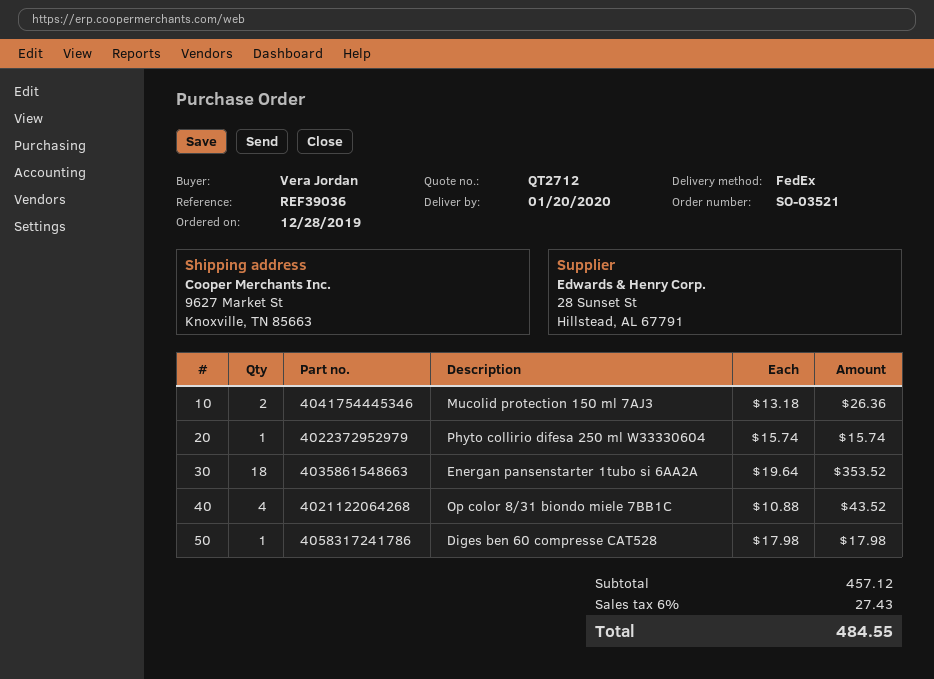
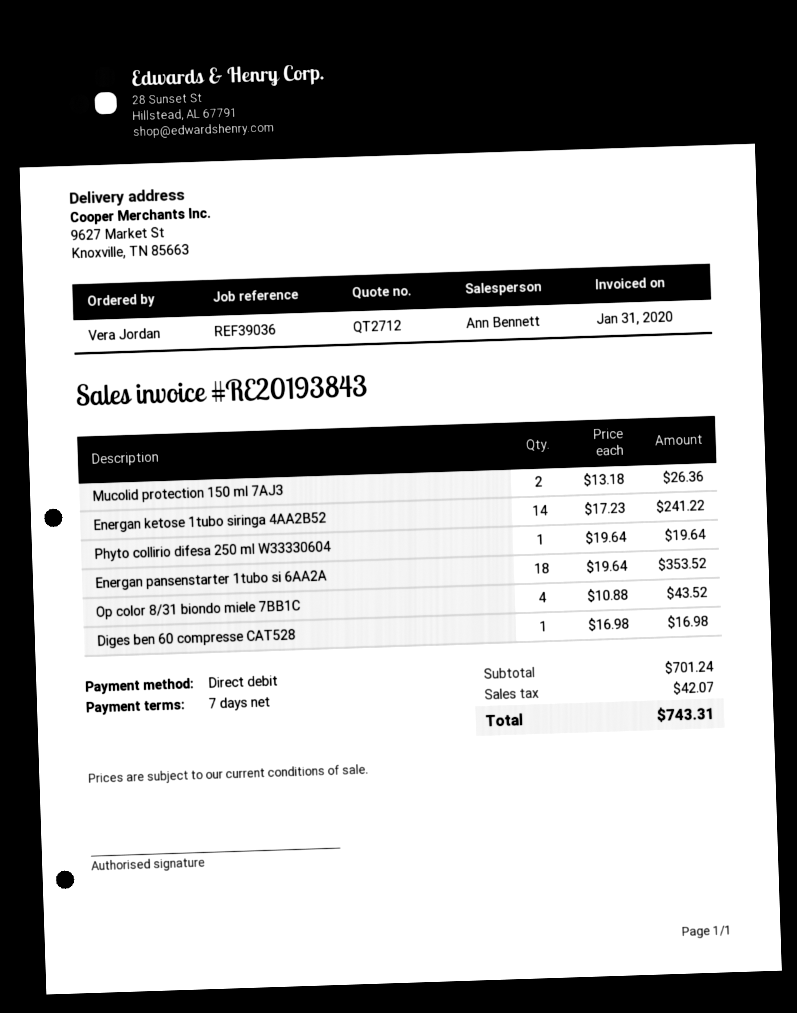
Phyto collirio difesa 250 ml W33330604: 1 x 15.74 = 15.74 -> 1 x 19.64 = 19.64
Diges ben 60 compresse CAT528: 1 x 17.98 = 17.98 -> 1 x 16.98 = 16.98
Energan ketose 1tubo siringa 4AA2B52: none -> 14 x 17.23 = 241.22
subtotal: 457.12 -> 701.24
tax: 27.43 -> 42.07
total: 484.55 -> 743.31

